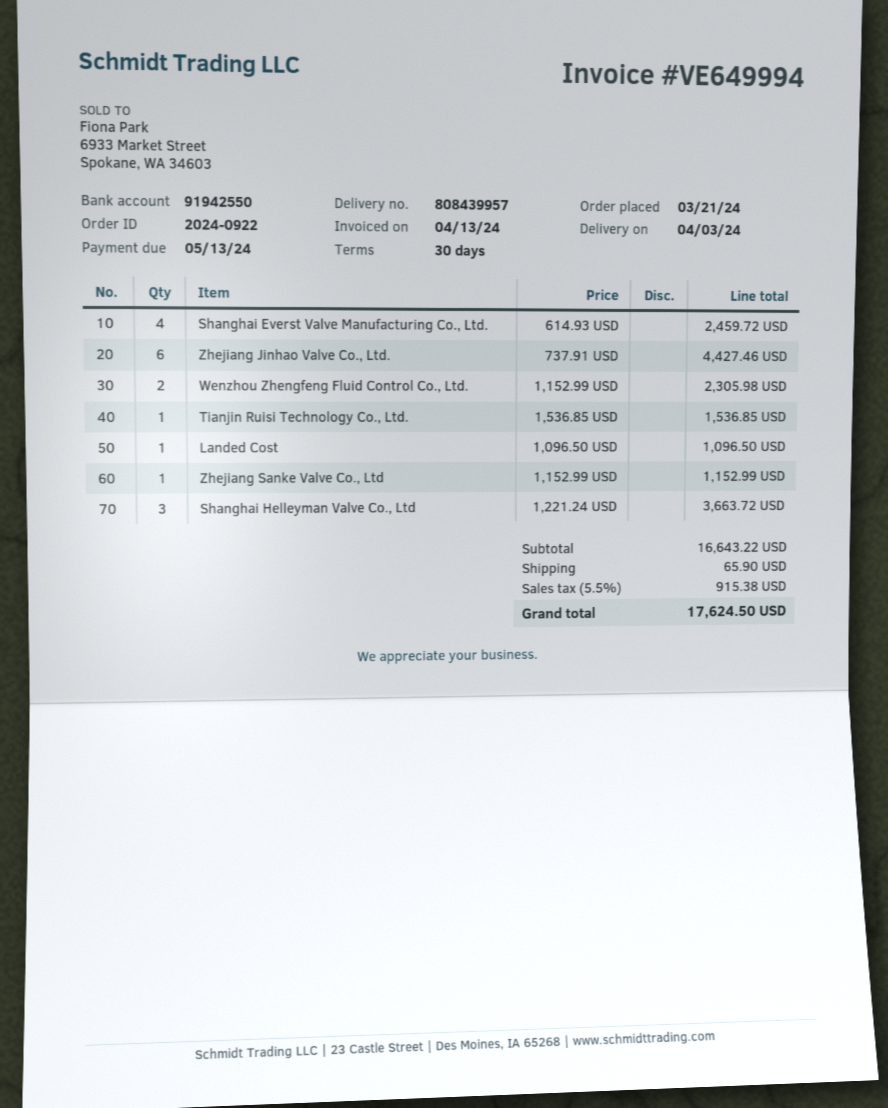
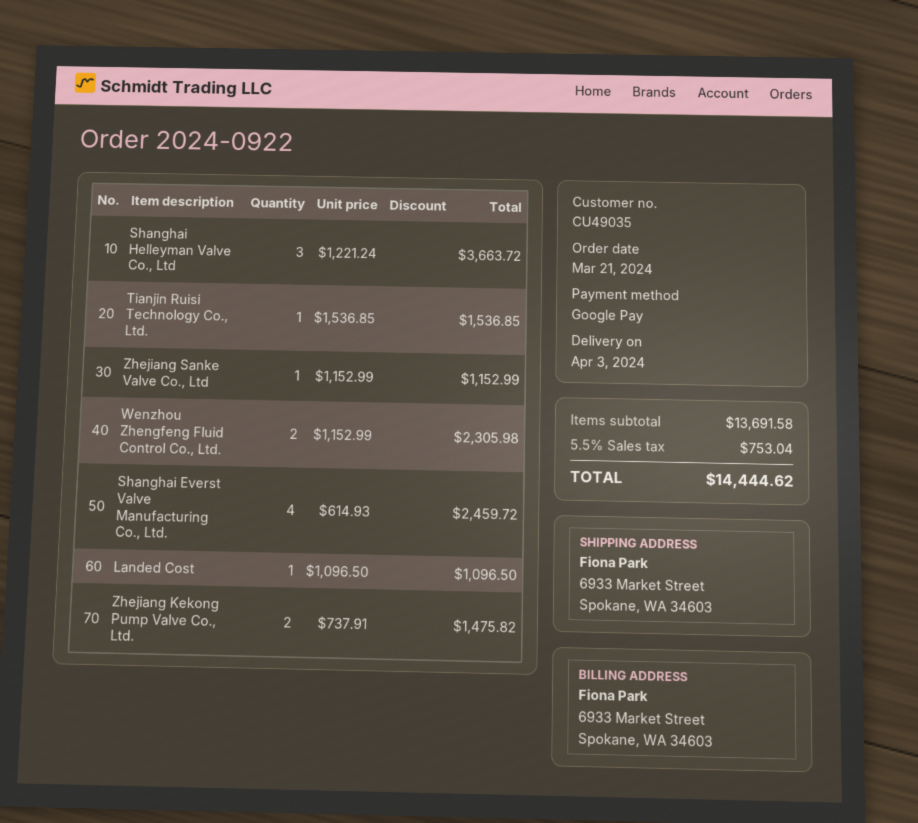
Zhejiang Jinhao Valve Co., Ltd.: 6 x 737.91 = 4427.46 -> none
Zhejiang Kekong Pump Valve Co., Ltd.: none -> 2 x 737.91 = 1475.82
subtotal: 16643.22 -> 13691.58
shipping: 65.90 -> none
tax: 5.5% = 915.38 -> 5.5% = 753.04
total: 17624.50 -> 14444.62

